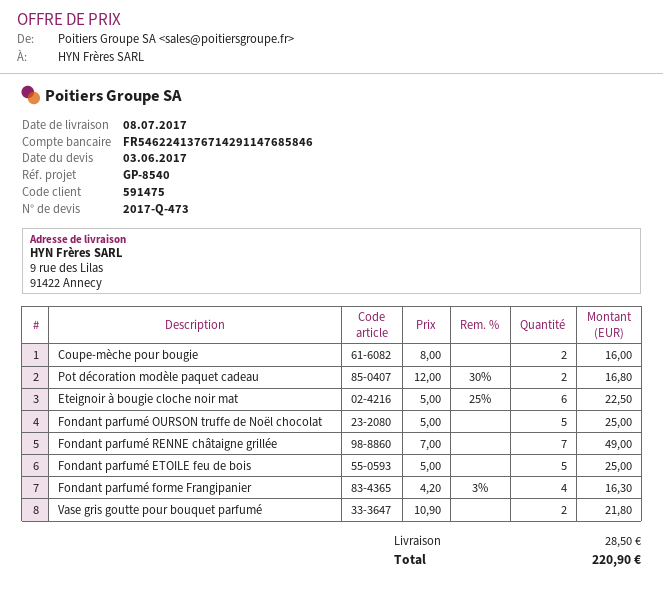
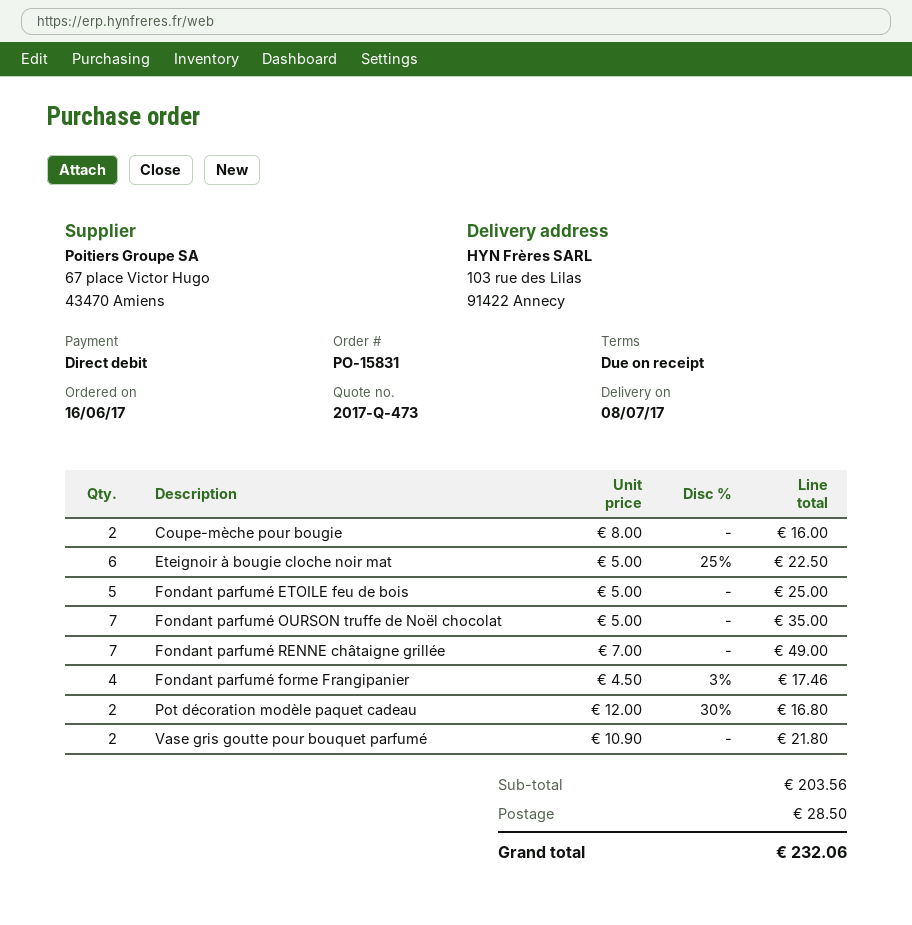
ship to: 9 rue des Lilas, 91422 Annecy -> 103 rue des Lilas, 91422 Annecy
Fondant parfumé OURSON truffe de Noël chocolat: 5 x 5.00 = 25.00 -> 7 x 5.00 = 35.00
Fondant parfumé forme Frangipanier: 4 x 4.20 - 3% = 16.30 -> 4 x 4.50 - 3% = 17.46
total: 220.90 -> 232.06

